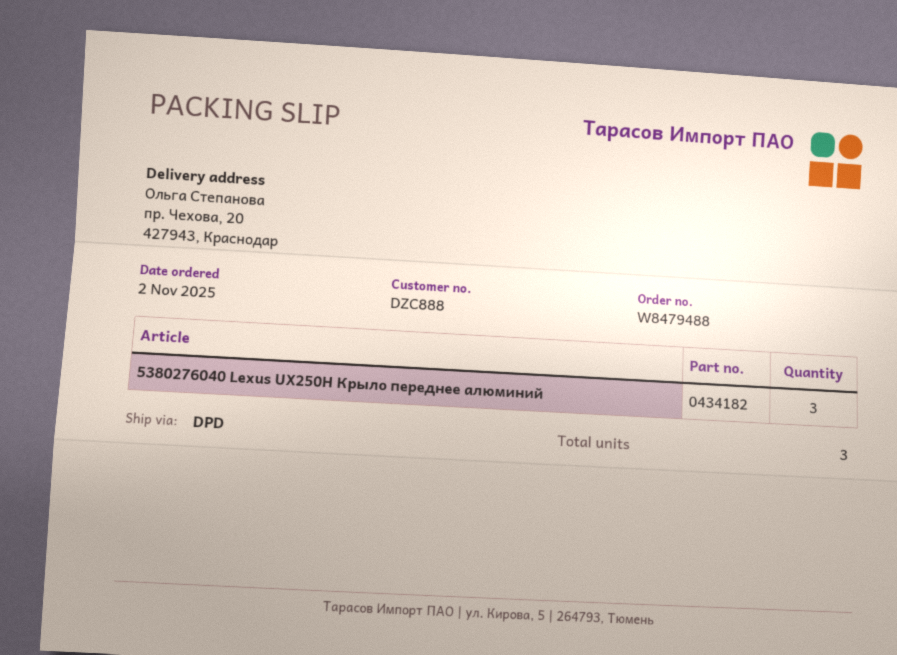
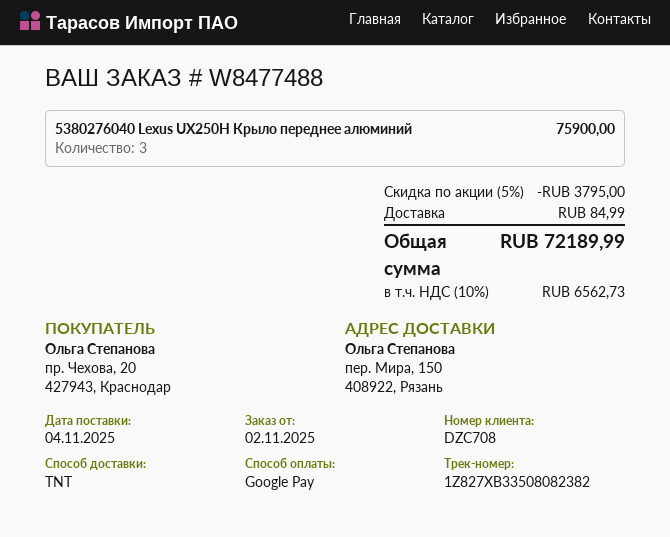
order number: W8479488 -> W8477488
customer number: DZC888 -> DZC708
shipping method: DPD -> TNT
ship to: пр. Чехова, 20, 427943, Краснодар -> пер. Мира, 150, 408922, Рязань

